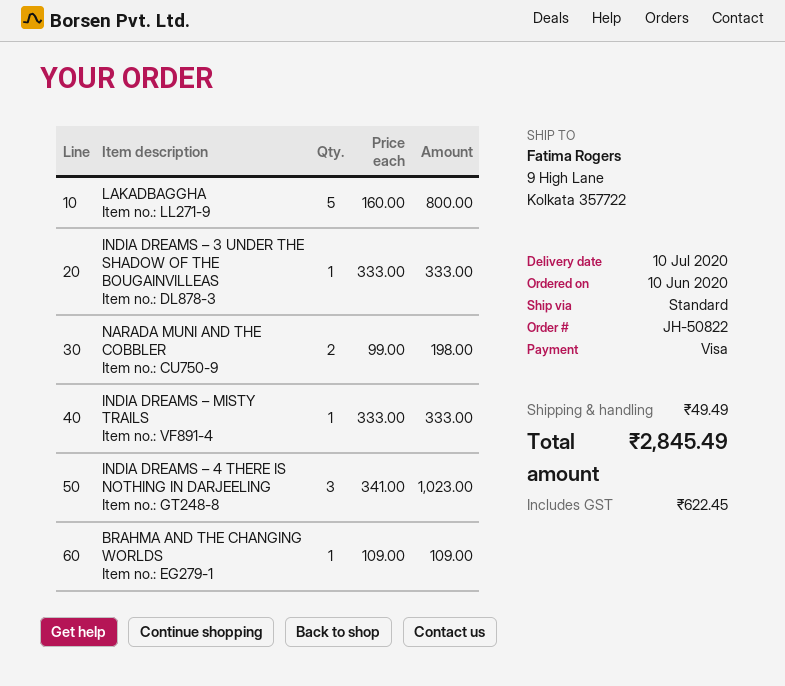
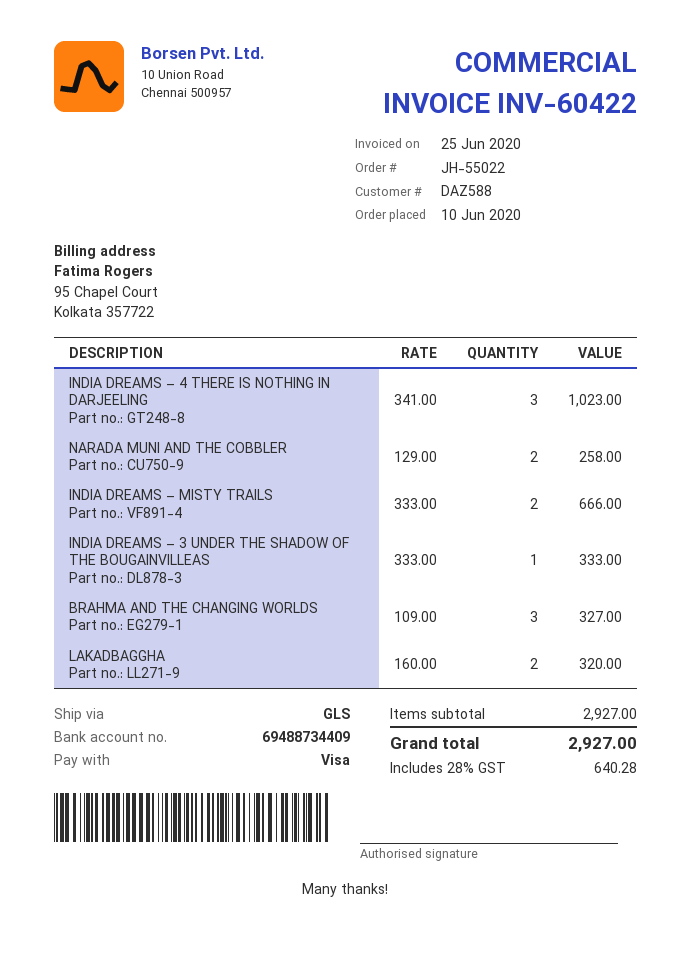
order number: JH-50822 -> JH-55022
shipping method: standard -> GLS
LAKADBAGGHA: 5 x 160.00 = 800.00 -> 2 x 160.00 = 320.00
NARADA MUNI AND THE COBBLER: 2 x 99.00 = 198.00 -> 2 x 129.00 = 258.00
INDIA DREAMS – MISTY TRAILS: 1 x 333.00 = 333.00 -> 2 x 333.00 = 666.00
BRAHMA AND THE CHANGING WORLDS: 1 x 109.00 = 109.00 -> 3 x 109.00 = 327.00
shipping: 49.49 -> none
tax: 622.45 -> 640.28
total: 2845.49 -> 2927.00

